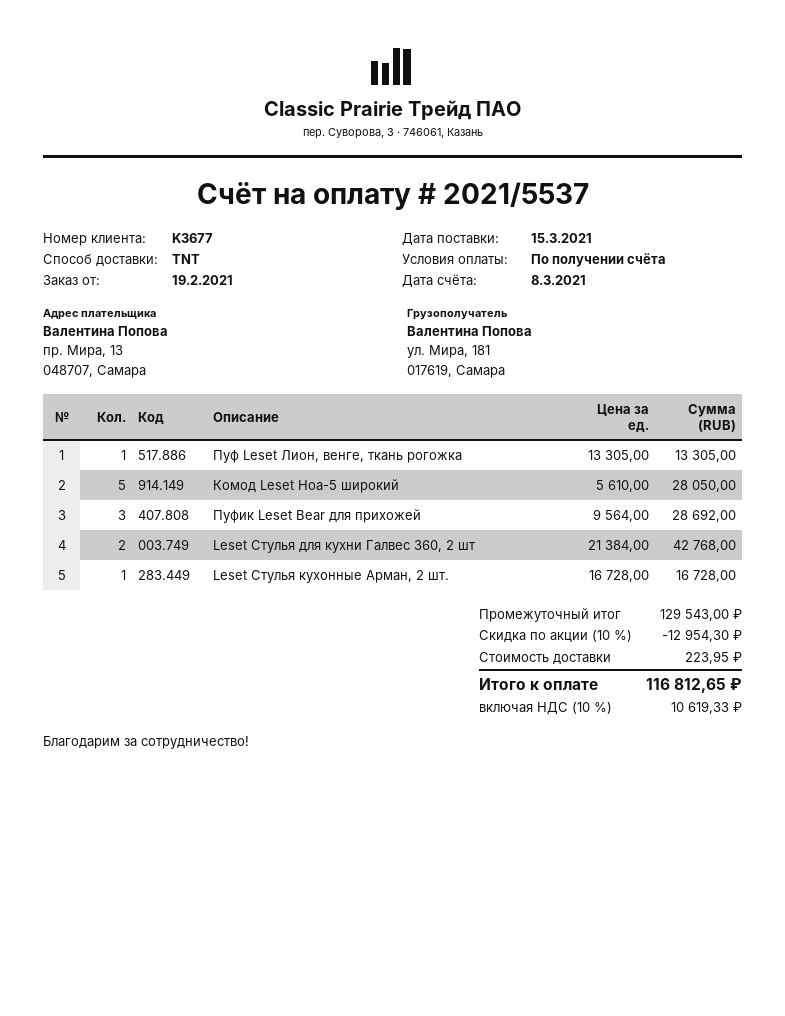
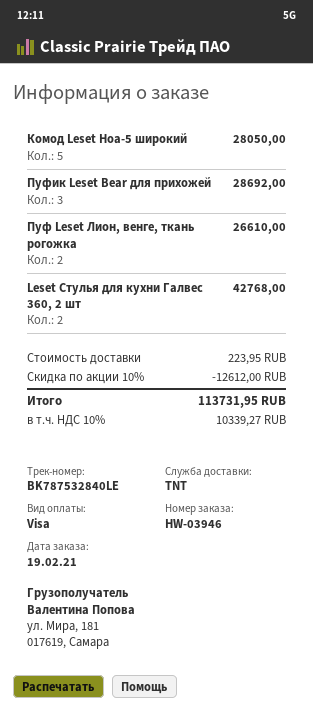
Пуф Leset Лион, венге, ткань рогожка: 1 for 13305.00 -> 2 for 26610.00
Leset Стулья кухонные Арман, 2 шт.: 1 for 16728.00 -> none
discount: 10% = 12954.30 -> 10% = 12612.00
tax: 10% = 10619.33 -> 10% = 10339.27
total: 116812.65 -> 113731.95

